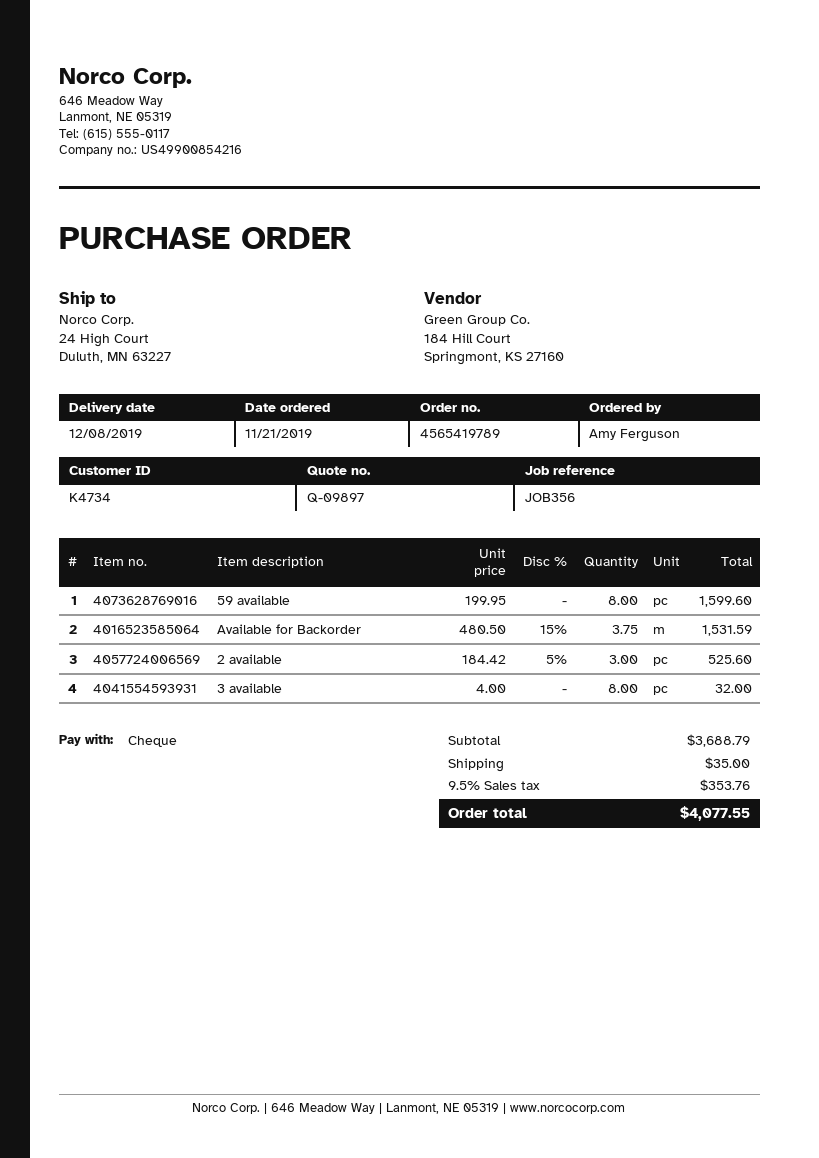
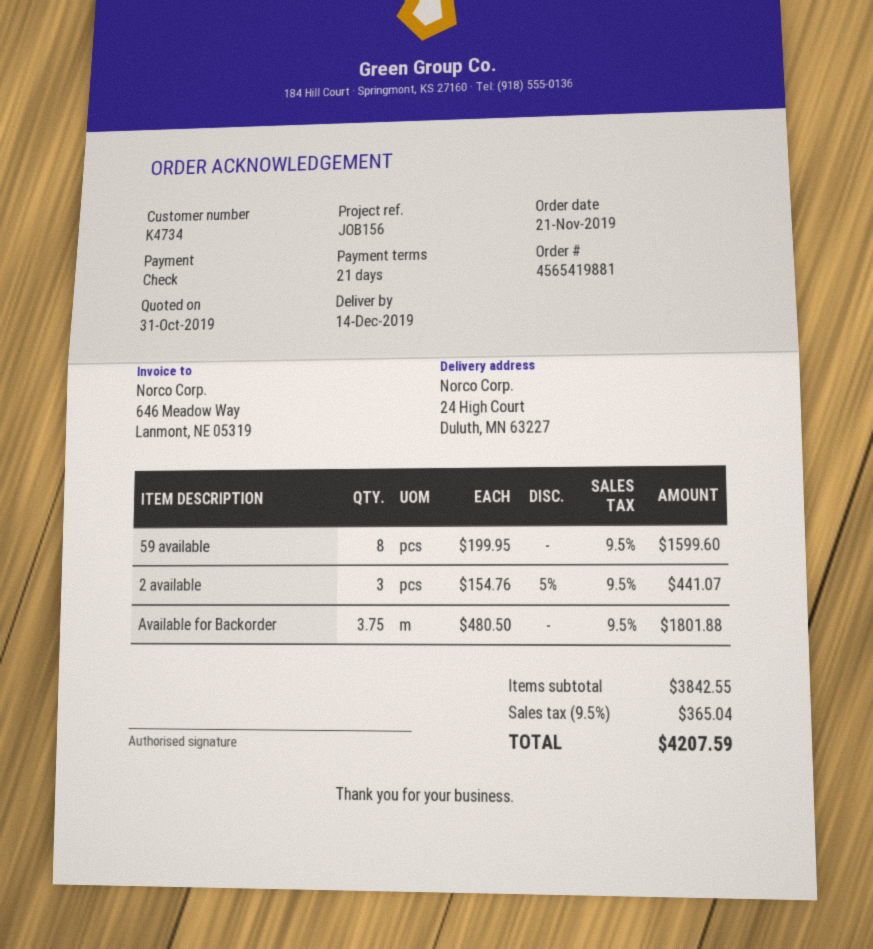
order number: 4565419789 -> 4565419881
delivery date: 2019-12-08 -> 2019-12-14
reference: JOB356 -> JOB156
Available for Backorder: 3.75 x 480.50 - 15% = 1531.59 -> 3.75 x 480.50 = 1801.88
2 available: 3 x 184.42 - 5% = 525.60 -> 3 x 154.76 - 5% = 441.07
3 available: 8 x 4.00 = 32.00 -> none
subtotal: 3688.79 -> 3842.55
shipping: 35.00 -> none
tax: 9.5% = 353.76 -> 9.5% = 365.04
total: 4077.55 -> 4207.59

